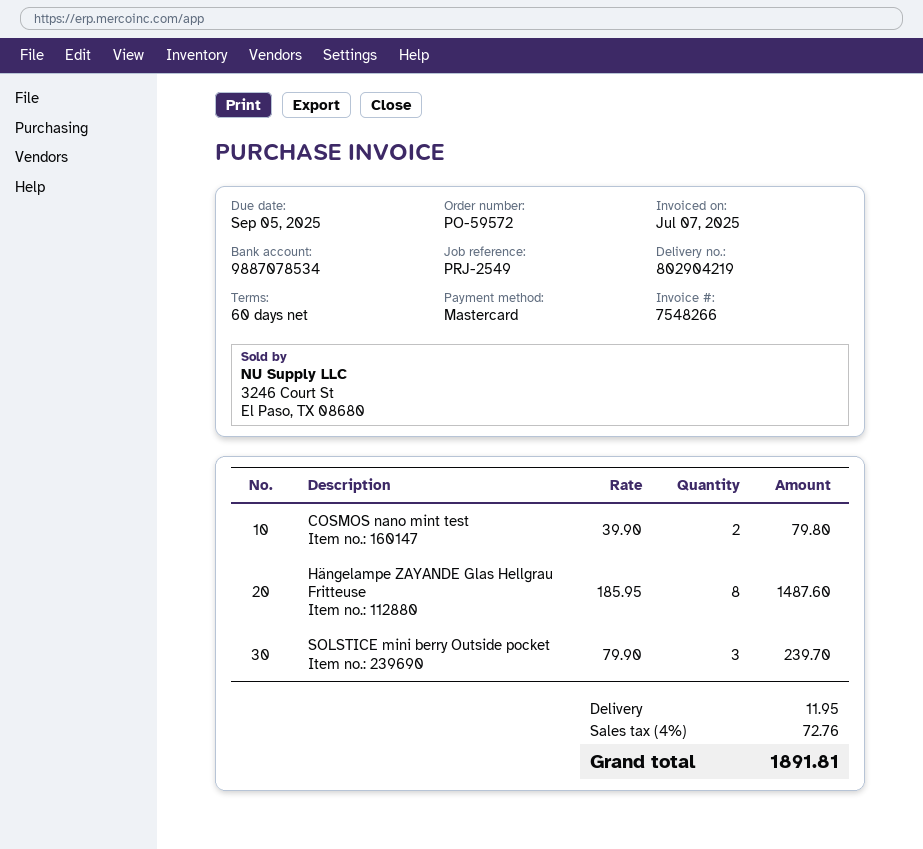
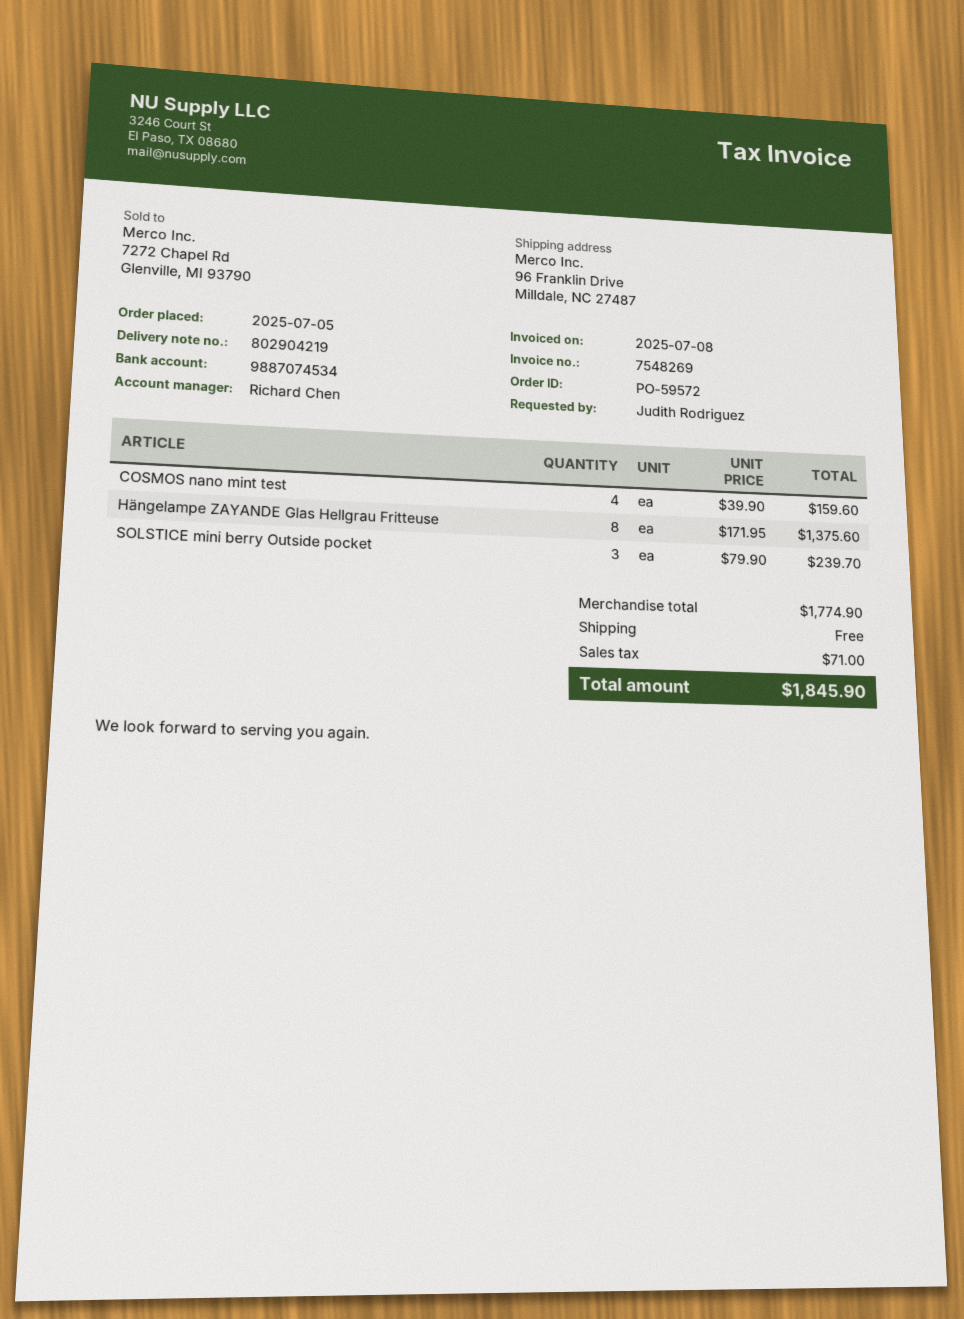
invoice number: 7548266 -> 7548269
invoice date: 2025-07-07 -> 2025-07-08
bank account: 9887078534 -> 9887074534
COSMOS nano mint test: 2 x 39.90 = 79.80 -> 4 x 39.90 = 159.60
Hängelampe ZAYANDE Glas Hellgrau Fritteuse: 8 x 185.95 = 1487.60 -> 8 x 171.95 = 1375.60
shipping: 11.95 -> 0.00
tax: 72.76 -> 71.00
total: 1891.81 -> 1845.90

